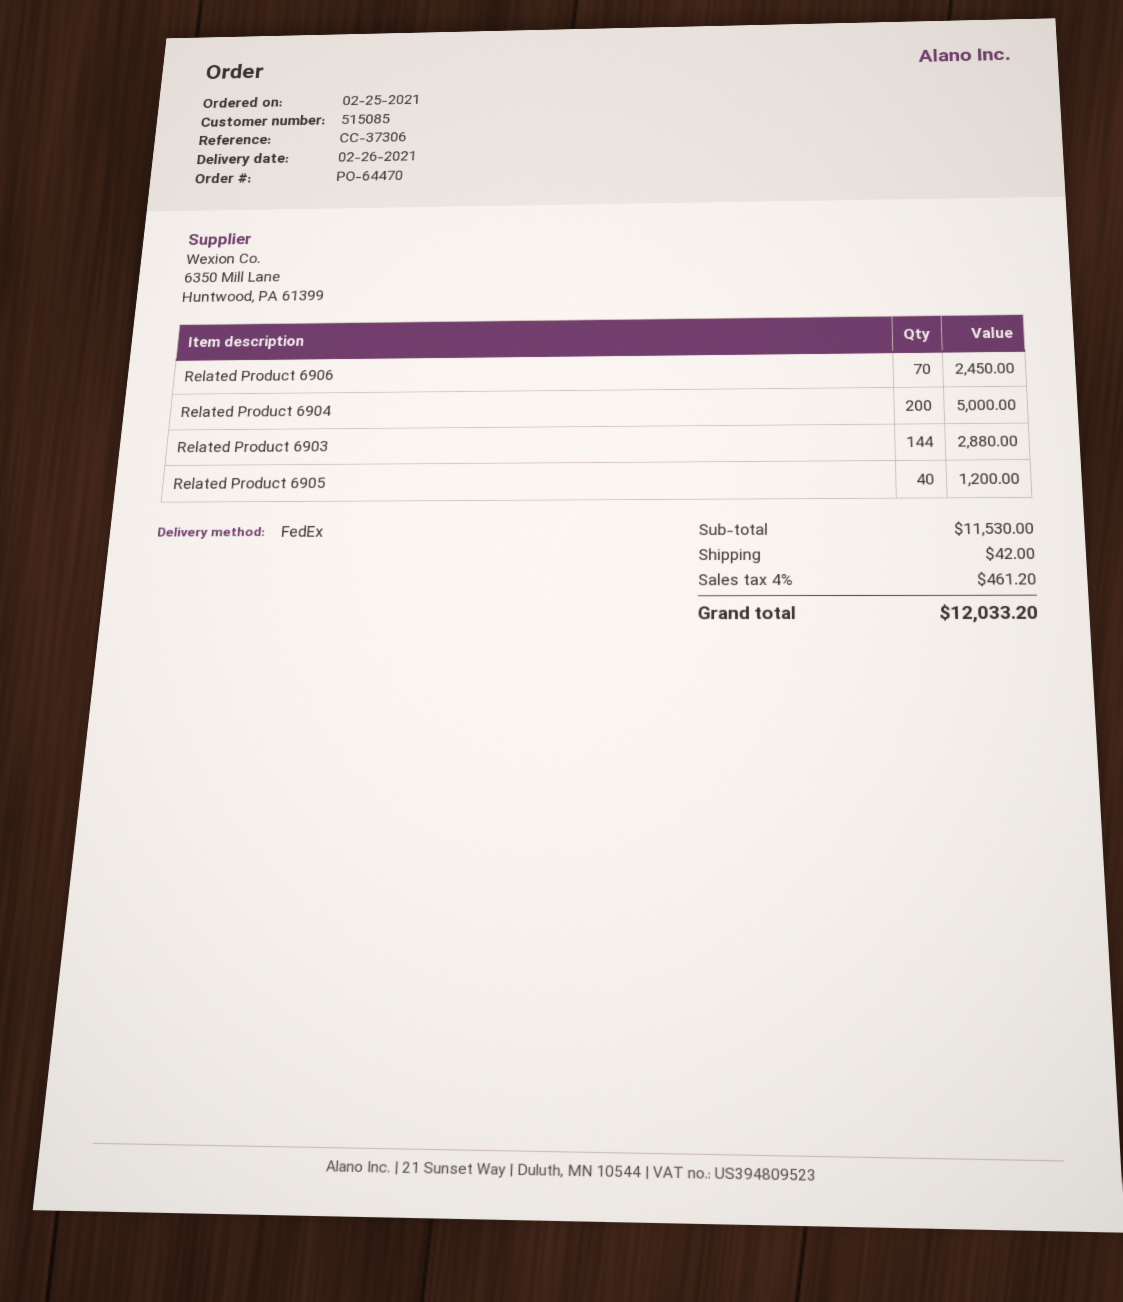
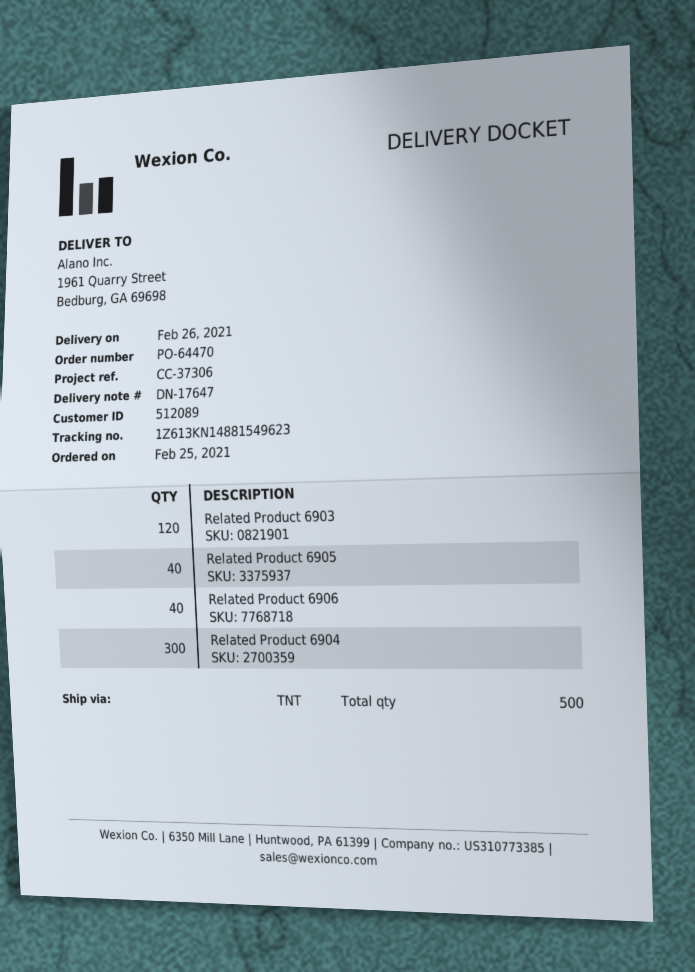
customer number: 515085 -> 512089
shipping method: FedEx -> TNT
Related Product 6906: 70 -> 40
Related Product 6904: 200 -> 300
Related Product 6903: 144 -> 120

